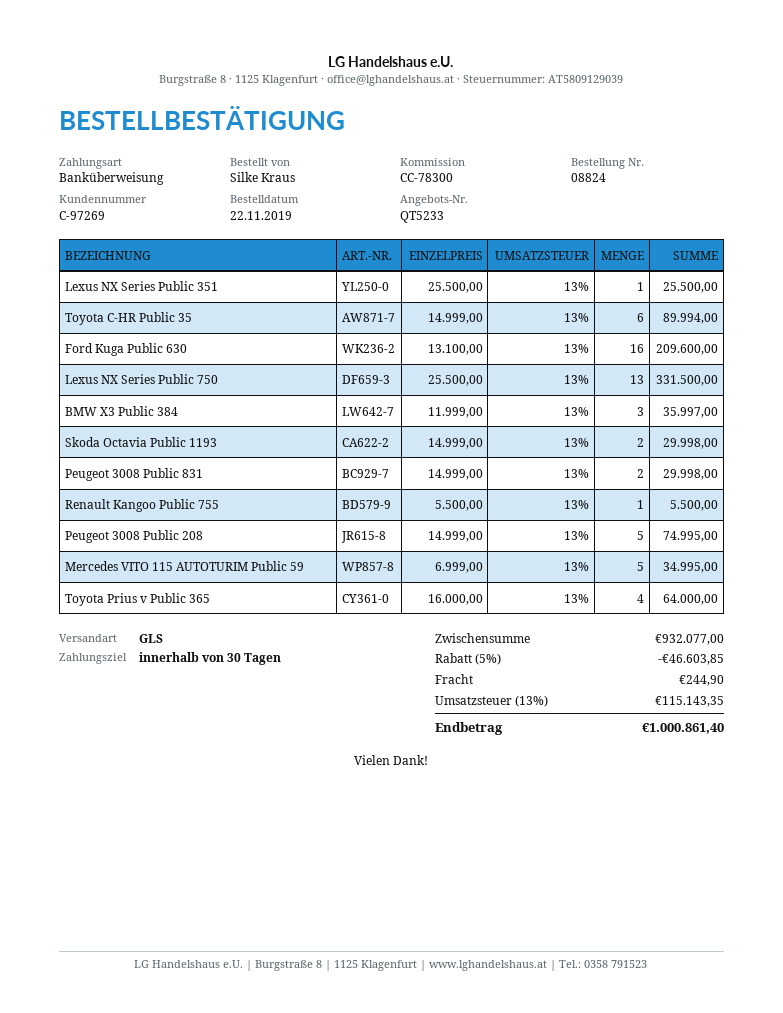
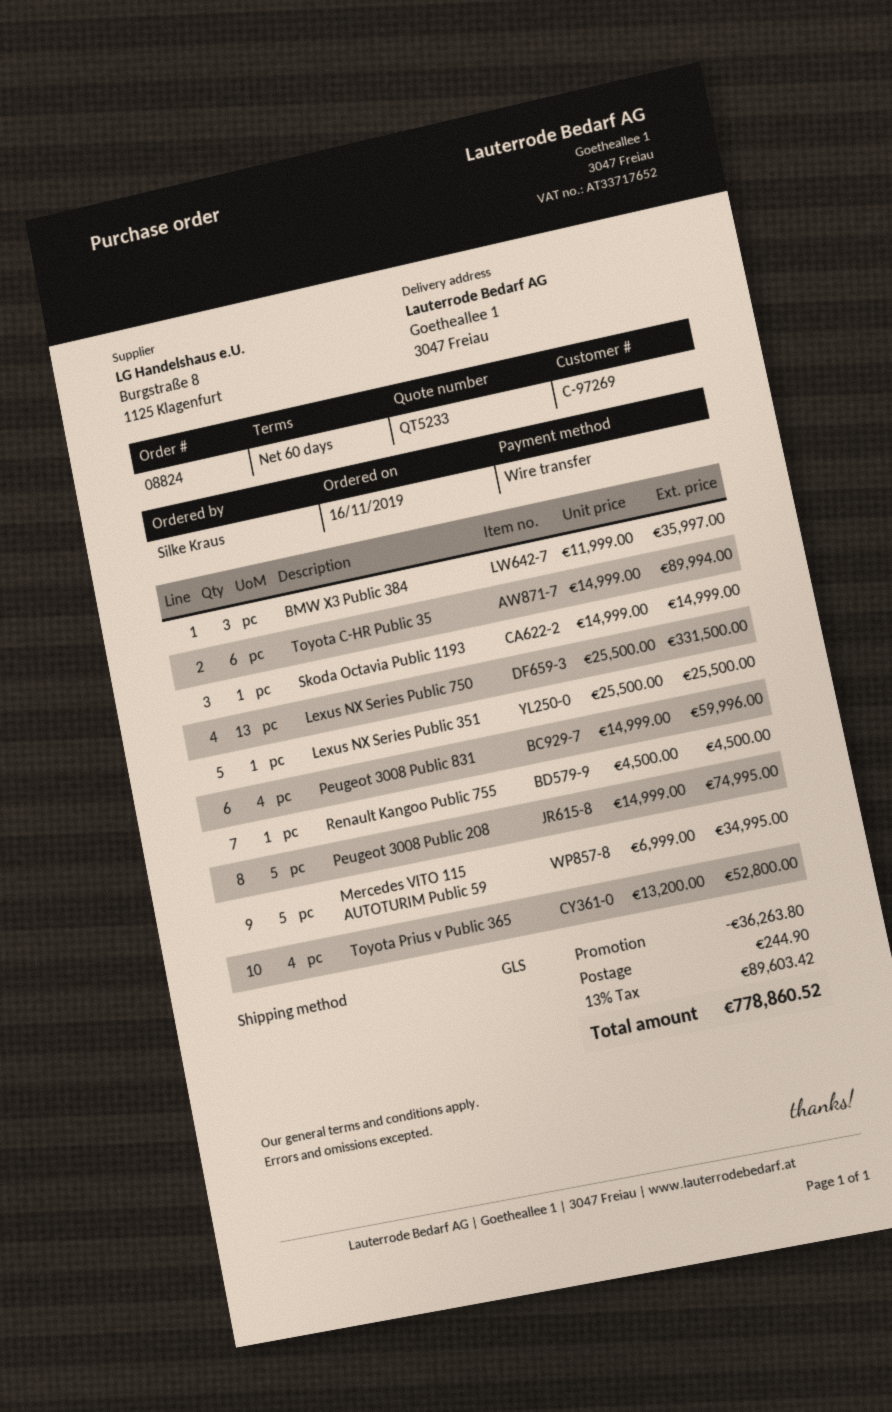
order date: 2019-11-22 -> 2019-11-16
payment terms: 30 days -> 60 days
Ford Kuga Public 630: 16 x 13100.00 = 209600.00 -> none
Skoda Octavia Public 1193: 2 x 14999.00 = 29998.00 -> 1 x 14999.00 = 14999.00
Peugeot 3008 Public 831: 2 x 14999.00 = 29998.00 -> 4 x 14999.00 = 59996.00
Renault Kangoo Public 755: 1 x 5500.00 = 5500.00 -> 1 x 4500.00 = 4500.00
Toyota Prius v Public 365: 4 x 16000.00 = 64000.00 -> 4 x 13200.00 = 52800.00
discount: 46603.85 -> 36263.80
tax: 13% = 115143.35 -> 13% = 89603.42
total: 1000861.40 -> 778860.52

